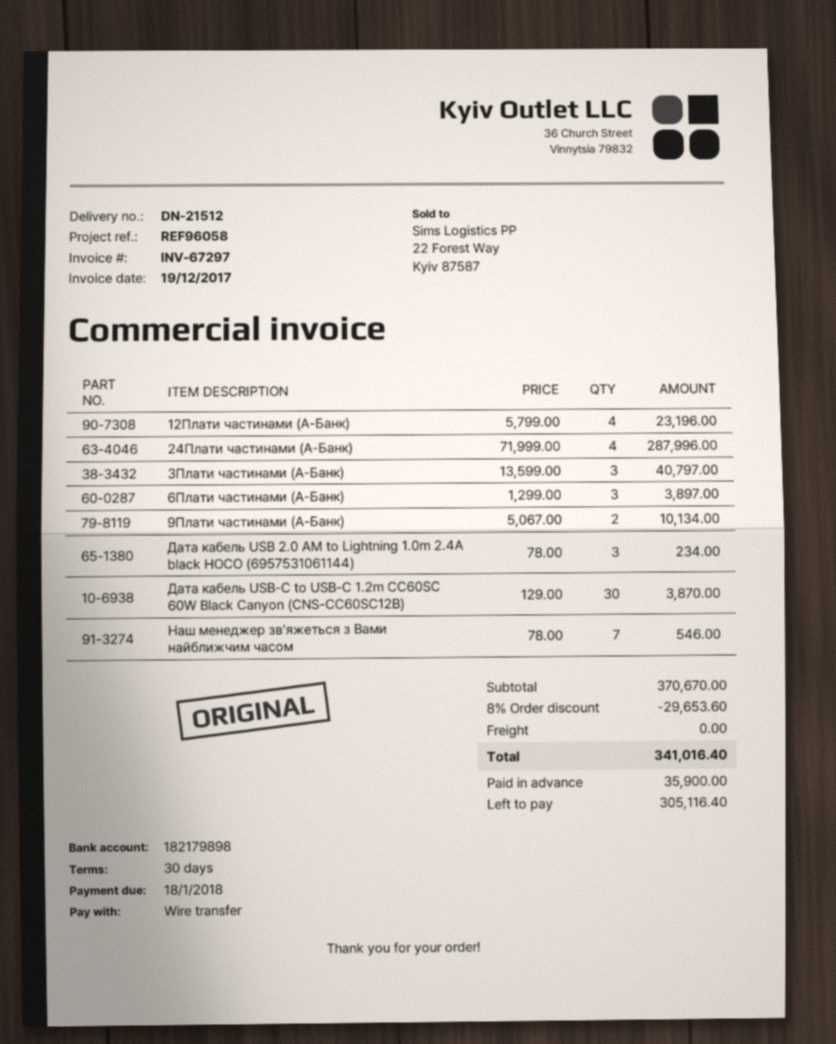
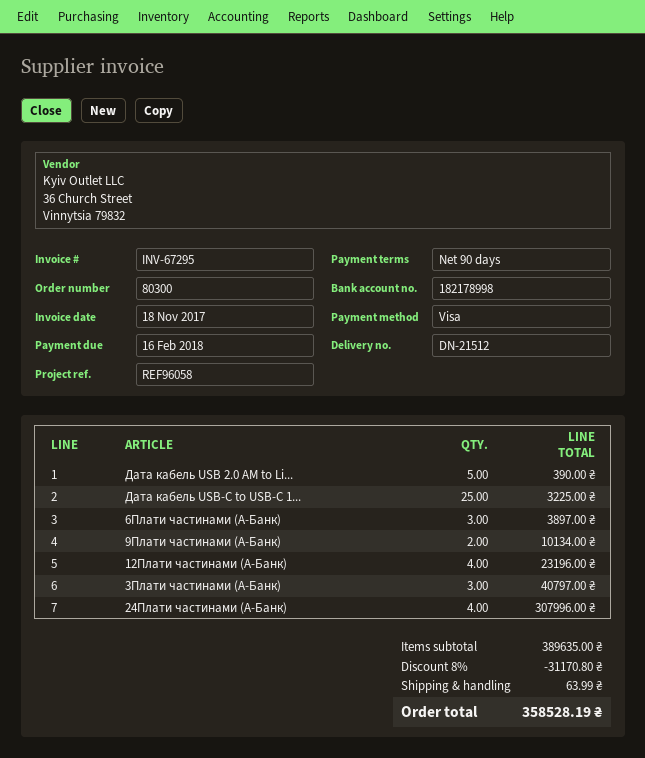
invoice number: INV-67297 -> INV-67295
invoice date: 2017-12-19 -> 2017-11-18
payment terms: 30 days -> 90 days
due date: 2018-01-18 -> 2018-02-16
payment method: bank transfer -> Visa
bank account: 182179898 -> 182178998
24Плати частинами (А-Банк): 4 for 287996.00 -> 4 for 307996.00
Дата кабель USB 2.0 AM to Lightning 1.0m 2.4A black HOCO (6957531061144): 3 for 234.00 -> 5 for 390.00
Дата кабель USB-C to USB-C 1.2m CC60SC 60W Black Canyon (CNS-CC60SC12B): 30 for 3870.00 -> 25 for 3225.00
Наш менеджер зв'яжеться з Вами найближчим часом: 7 for 546.00 -> none
subtotal: 370670.00 -> 389635.00
discount: 8% = 29653.60 -> 8% = 31170.80
shipping: 0.00 -> 63.99
total: 341016.40 -> 358528.19

